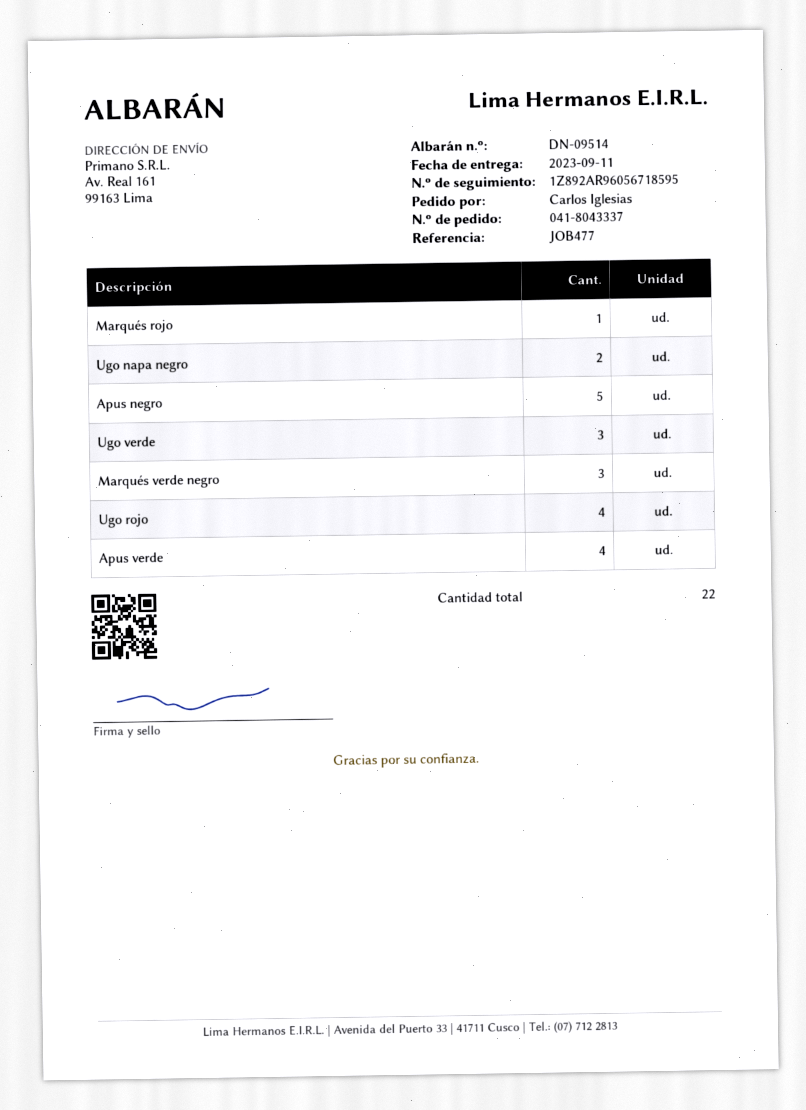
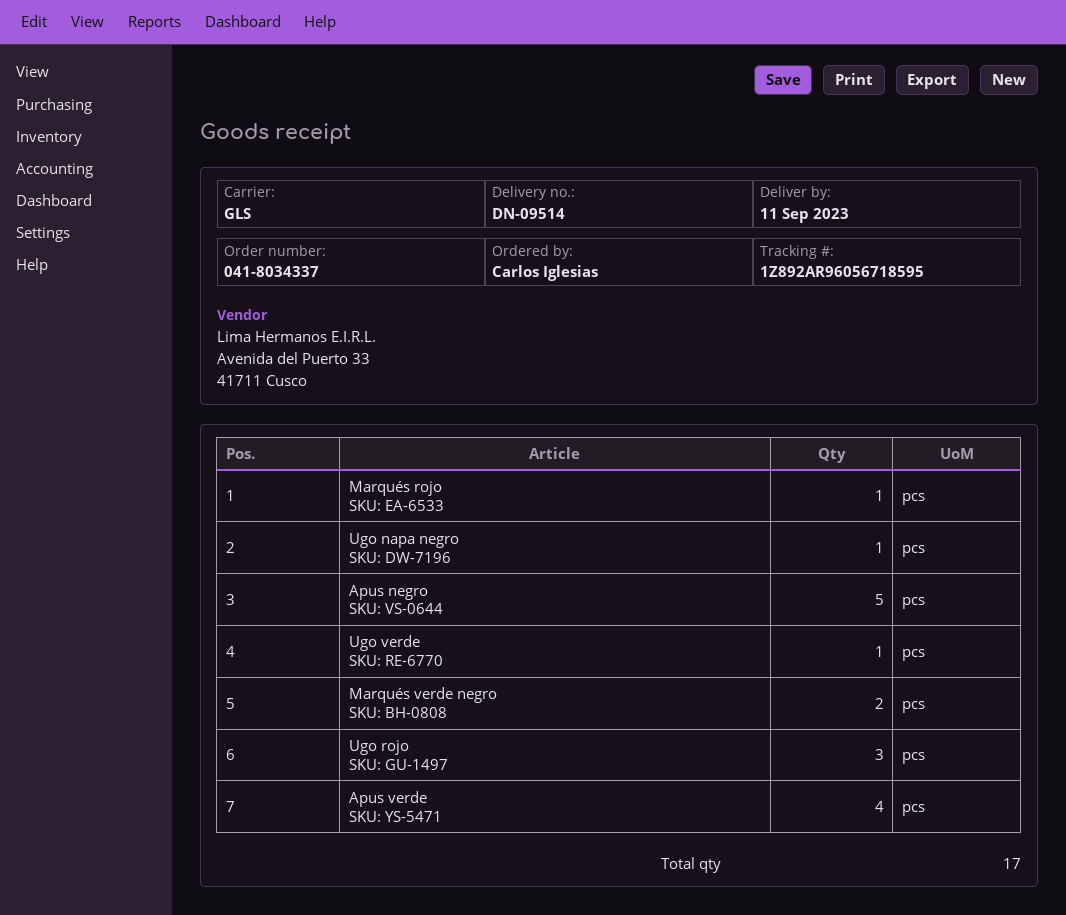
order number: 041-8043337 -> 041-8034337
Ugo napa negro: 2 -> 1
Ugo verde: 3 -> 1
Marqués verde negro: 3 -> 2
Ugo rojo: 4 -> 3
total quantity: 22 -> 17

